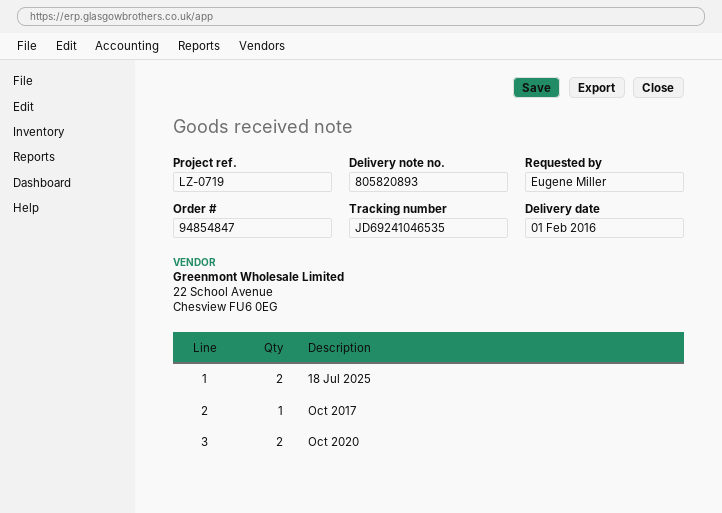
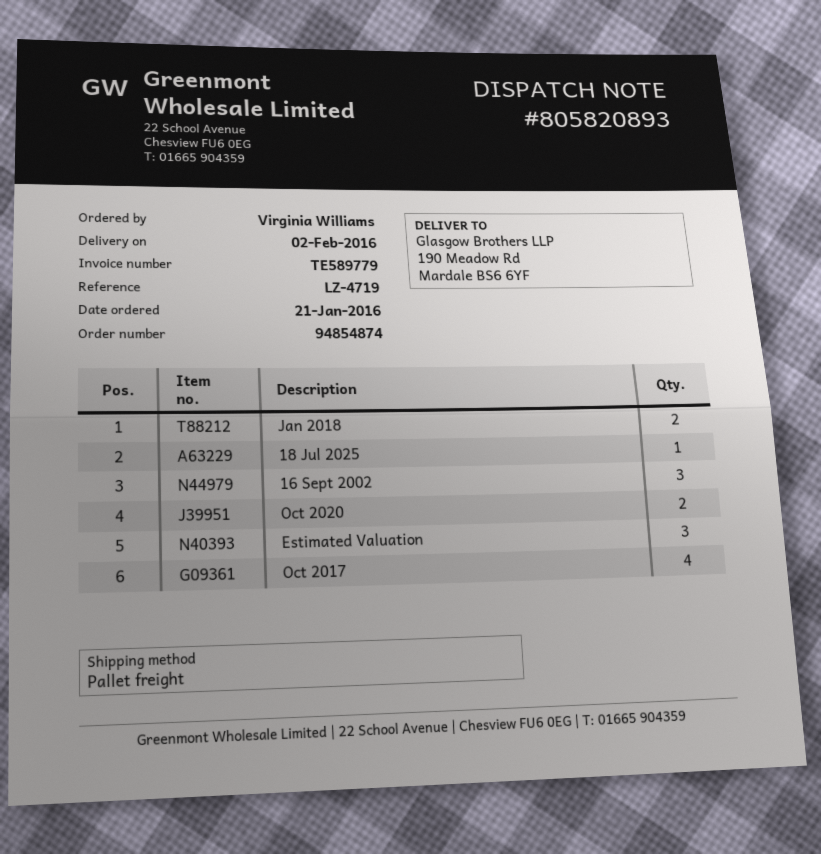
order number: 94854847 -> 94854874
delivery date: 2016-02-01 -> 2016-02-02
reference: LZ-0719 -> LZ-4719
ordered by: Eugene Miller -> Virginia Williams
18 Jul 2025: 2 -> 1
Oct 2017: 1 -> 4
Jan 2018: none -> 2
16 Sept 2002: none -> 3
Estimated Valuation: none -> 3

